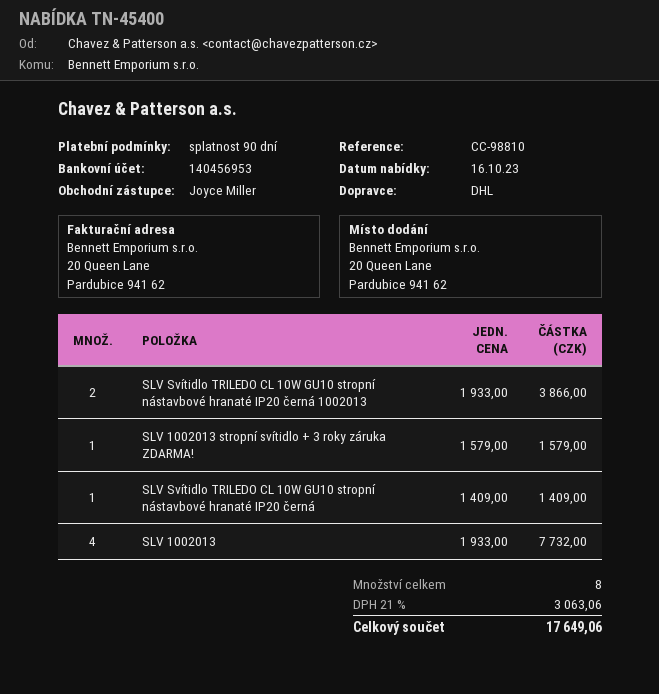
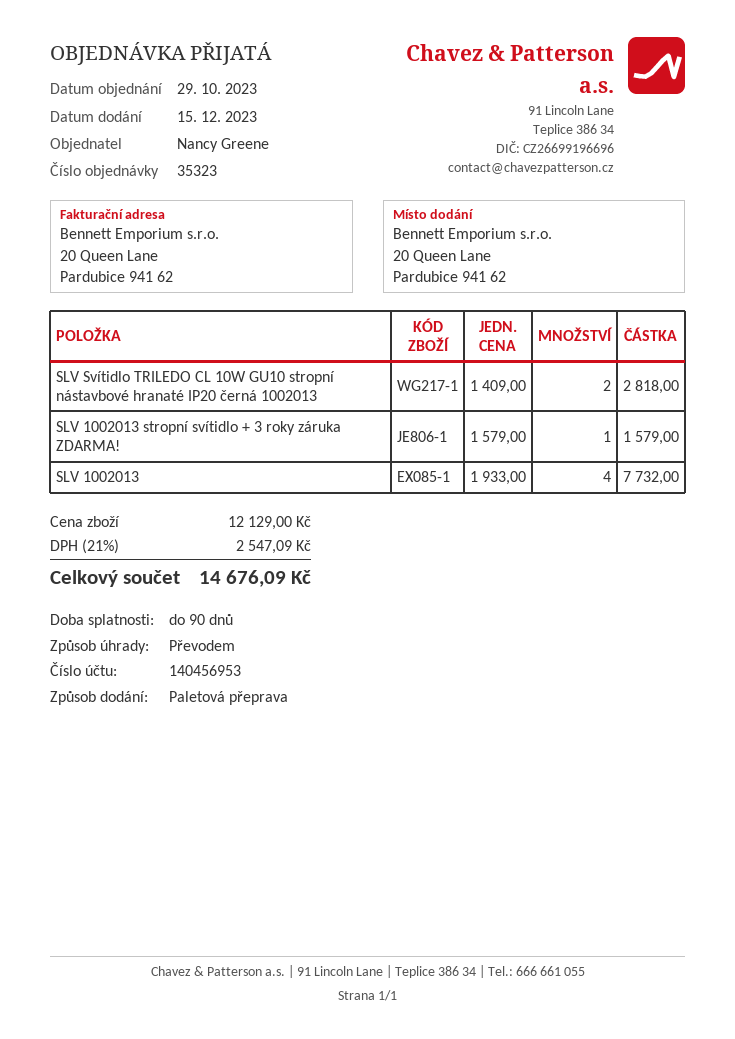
shipping method: DHL -> pallet freight
SLV Svítidlo TRILEDO CL 10W GU10 stropní nástavbové hranaté IP20 černá 1002013: 2 x 1933.00 = 3866.00 -> 2 x 1409.00 = 2818.00
SLV Svítidlo TRILEDO CL 10W GU10 stropní nástavbové hranaté IP20 černá: 1 x 1409.00 = 1409.00 -> none
tax: 21% = 3063.06 -> 21% = 2547.09
total: 17649.06 -> 14676.09

